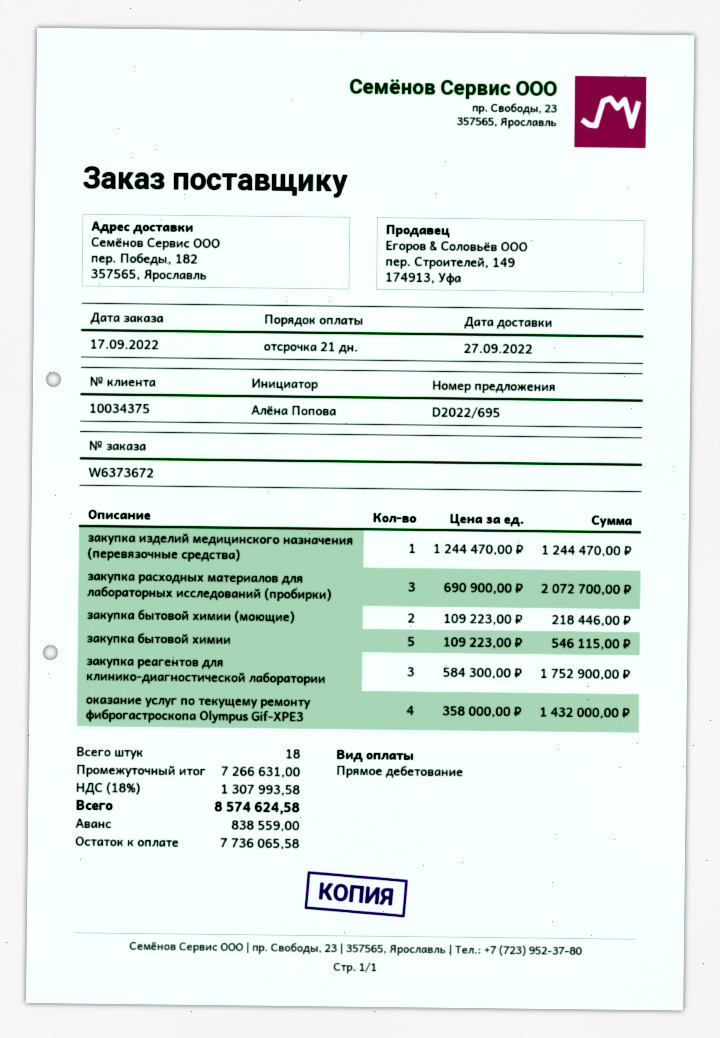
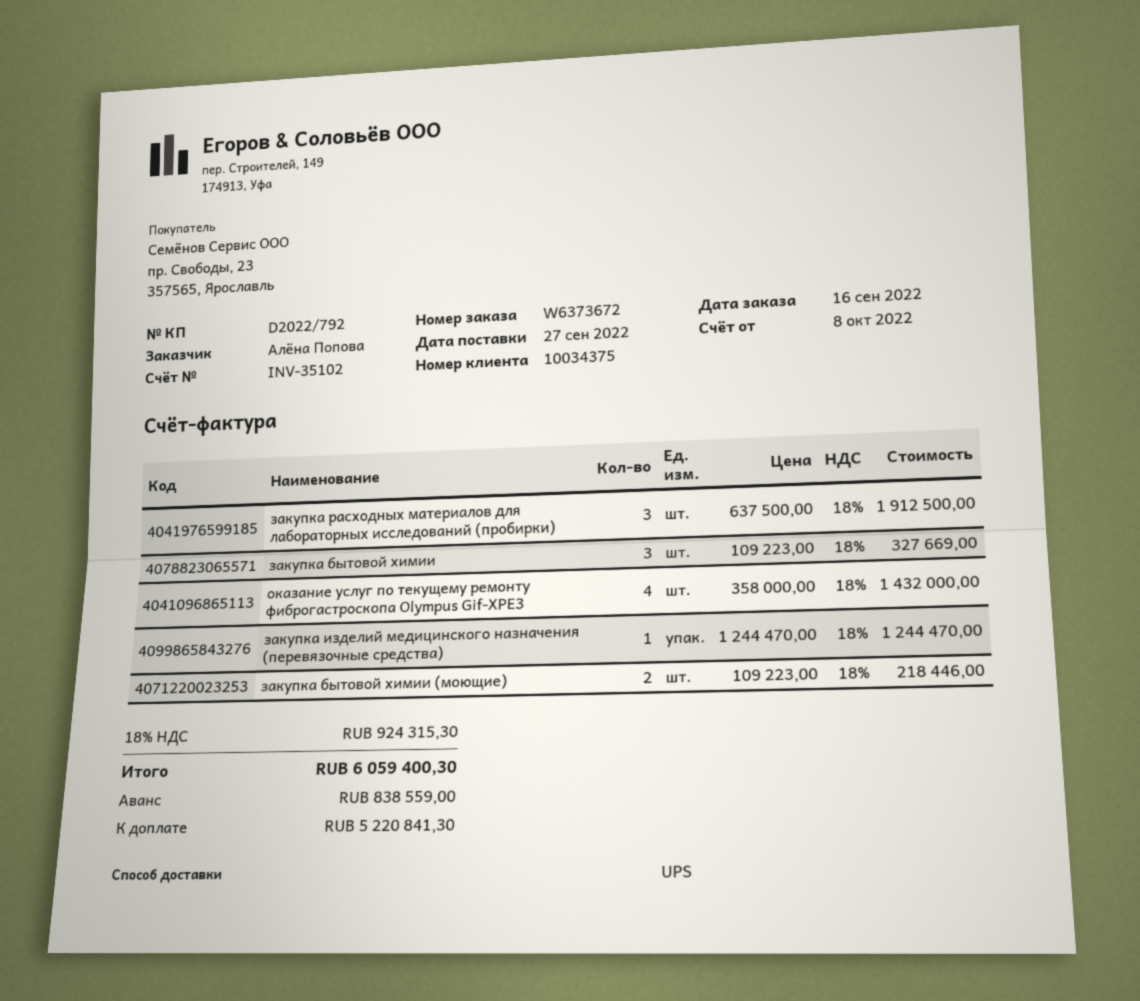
quote number: D2022/695 -> D2022/792
order date: 2022-09-17 -> 2022-09-16
закупка расходных материалов для лабораторных исследований (пробирки): 3 x 690900.00 = 2072700.00 -> 3 x 637500.00 = 1912500.00
закупка бытовой химии: 5 x 109223.00 = 546115.00 -> 3 x 109223.00 = 327669.00
закупка реагентов для клинико-диагностической лаборатории: 3 x 584300.00 = 1752900.00 -> none
tax: 18% = 1307993.58 -> 18% = 924315.30
total: 8574624.58 -> 6059400.30
balance: 7736065.58 -> 5220841.30

